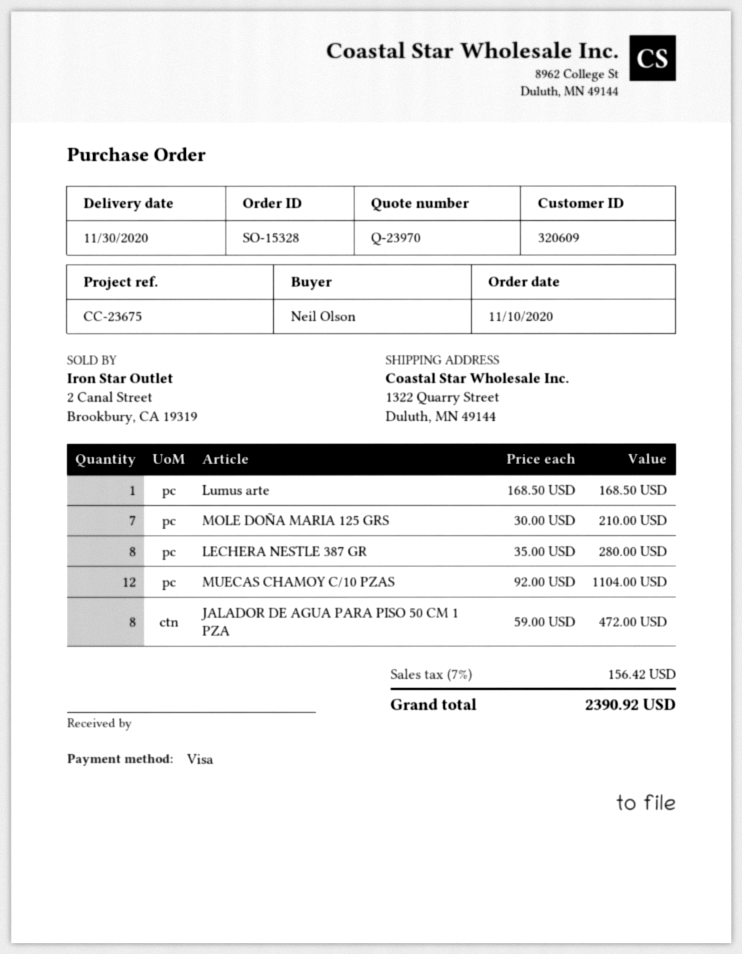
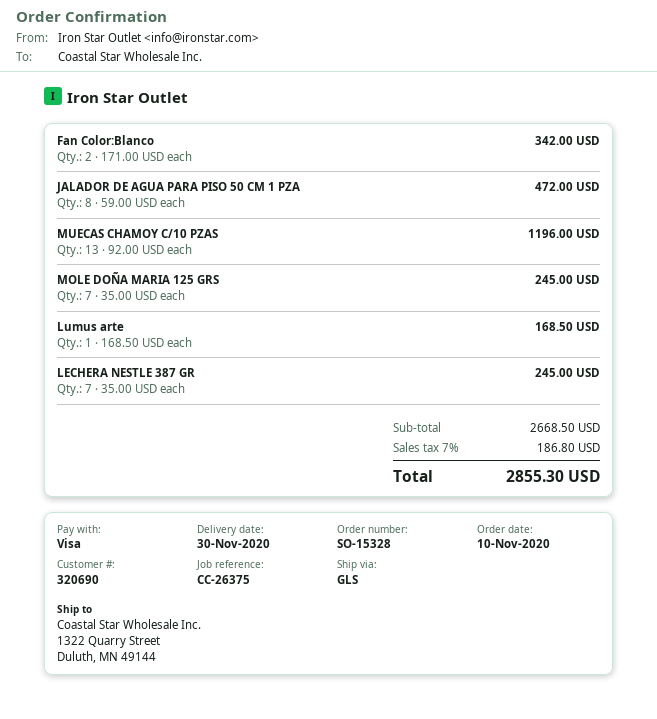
customer number: 320609 -> 320690
reference: CC-23675 -> CC-26375
MOLE DOÑA MARIA 125 GRS: 7 x 30.00 = 210.00 -> 7 x 35.00 = 245.00
LECHERA NESTLE 387 GR: 8 x 35.00 = 280.00 -> 7 x 35.00 = 245.00
MUECAS CHAMOY C/10 PZAS: 12 x 92.00 = 1104.00 -> 13 x 92.00 = 1196.00
Fan Color:Blanco: none -> 2 x 171.00 = 342.00
tax: 7% = 156.42 -> 7% = 186.80
total: 2390.92 -> 2855.30

